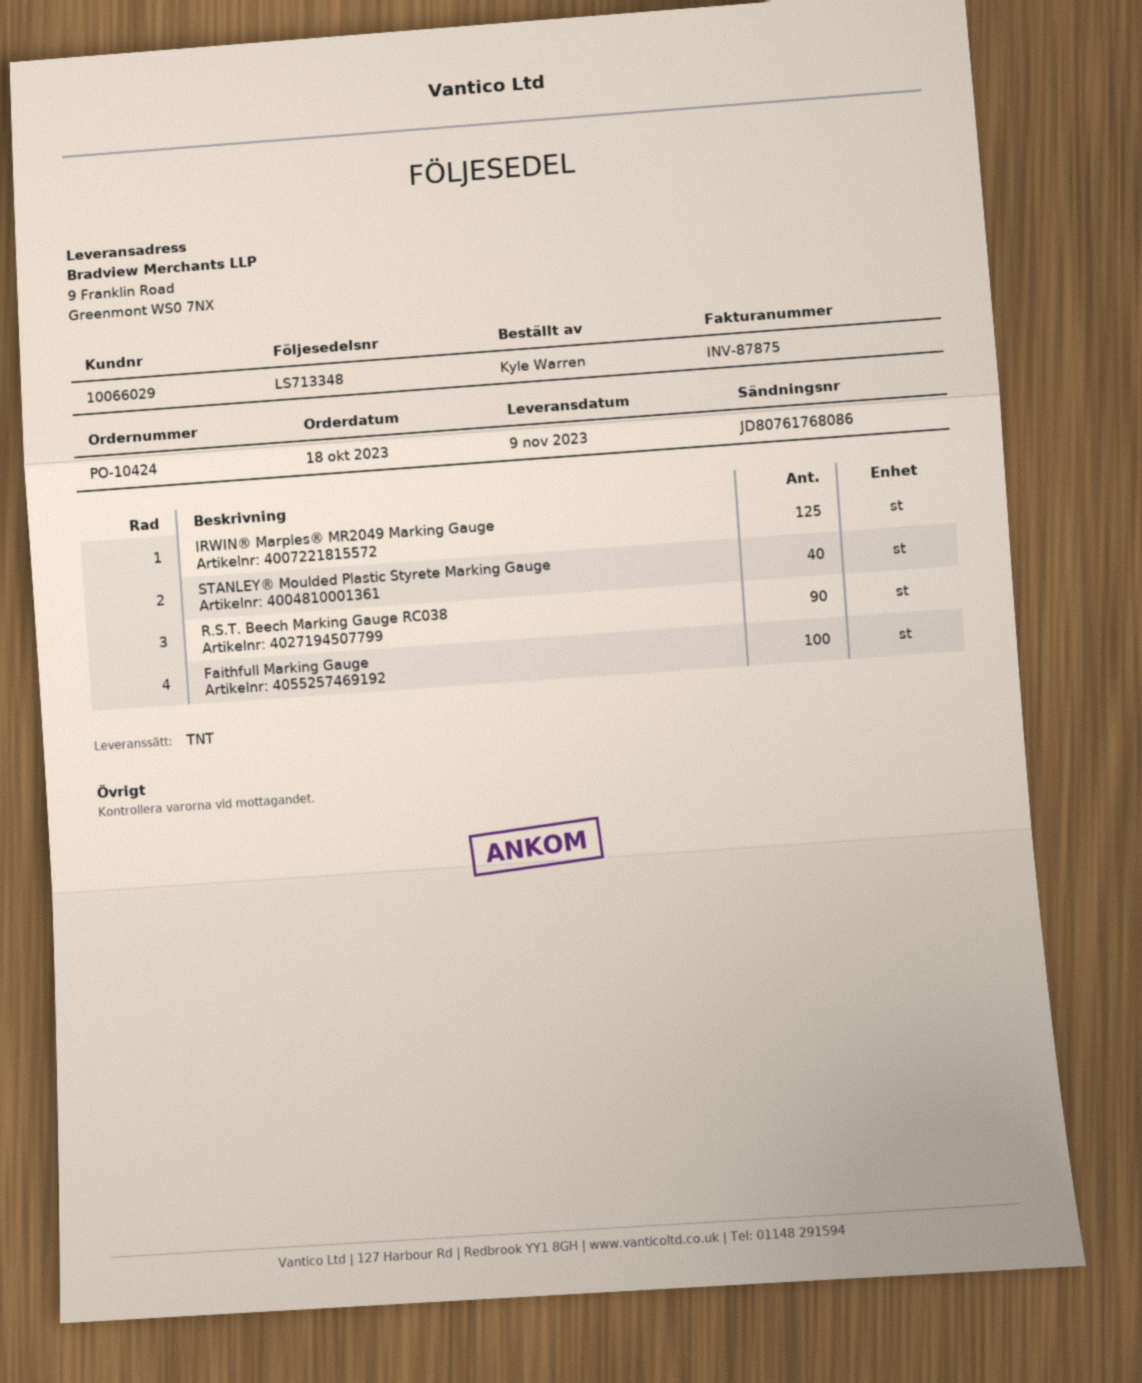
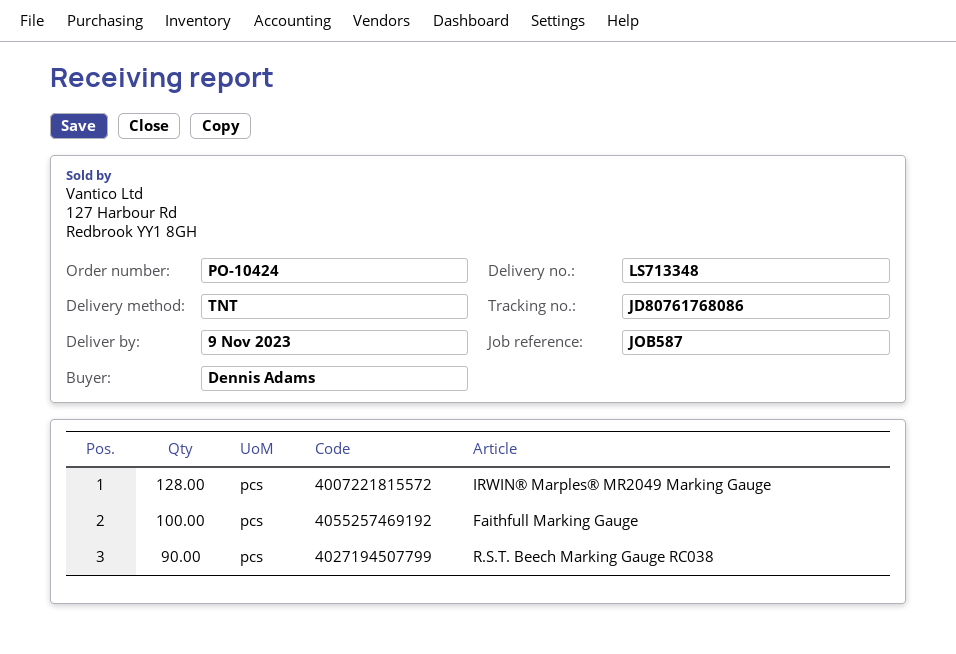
ordered by: Kyle Warren -> Dennis Adams
IRWIN® Marples® MR2049 Marking Gauge: 125 -> 128
STANLEY® Moulded Plastic Styrete Marking Gauge: 40 -> none

